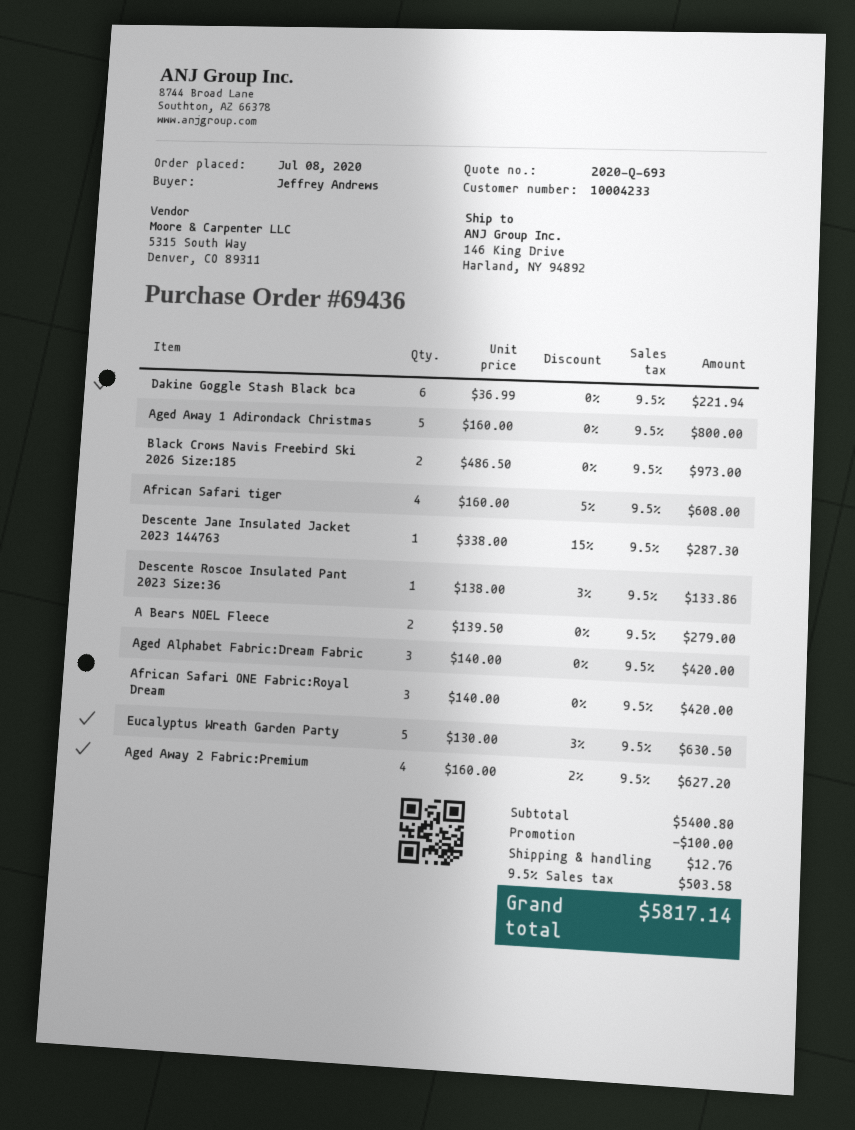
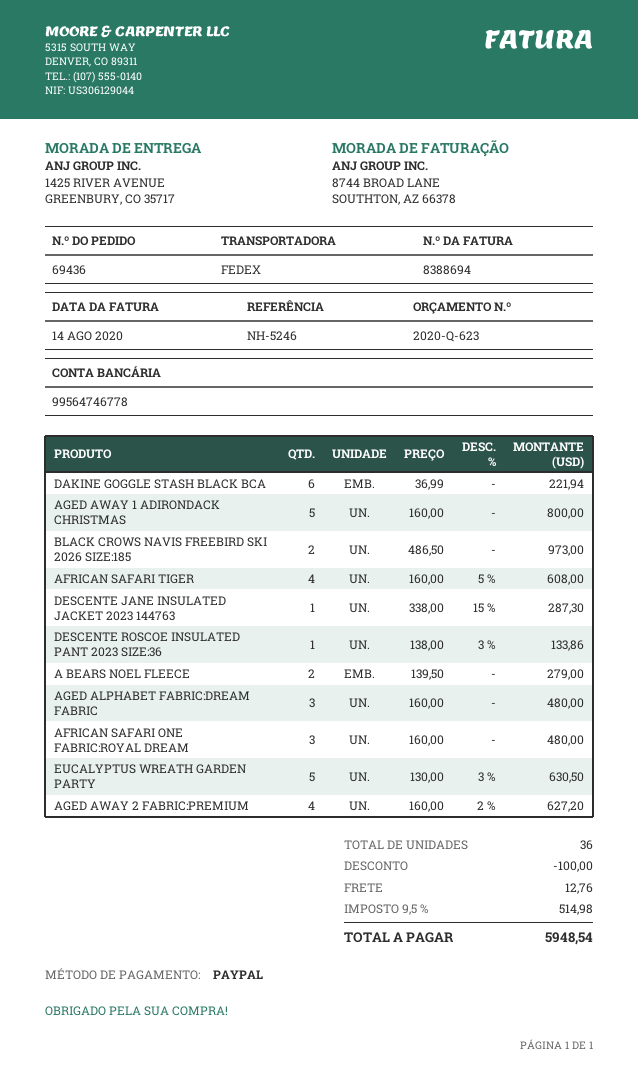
quote number: 2020-Q-693 -> 2020-Q-623
ship to: 146 King Drive, Harland, NY 94892 -> 1425 RIVER AVENUE, GREENBURY, CO 35717
Aged Alphabet Fabric:Dream Fabric: 3 x 140.00 = 420.00 -> 3 x 160.00 = 480.00
African Safari ONE Fabric:Royal Dream: 3 x 140.00 = 420.00 -> 3 x 160.00 = 480.00
tax: 9.5% = 503.58 -> 9.5% = 514.98
total: 5817.14 -> 5948.54

